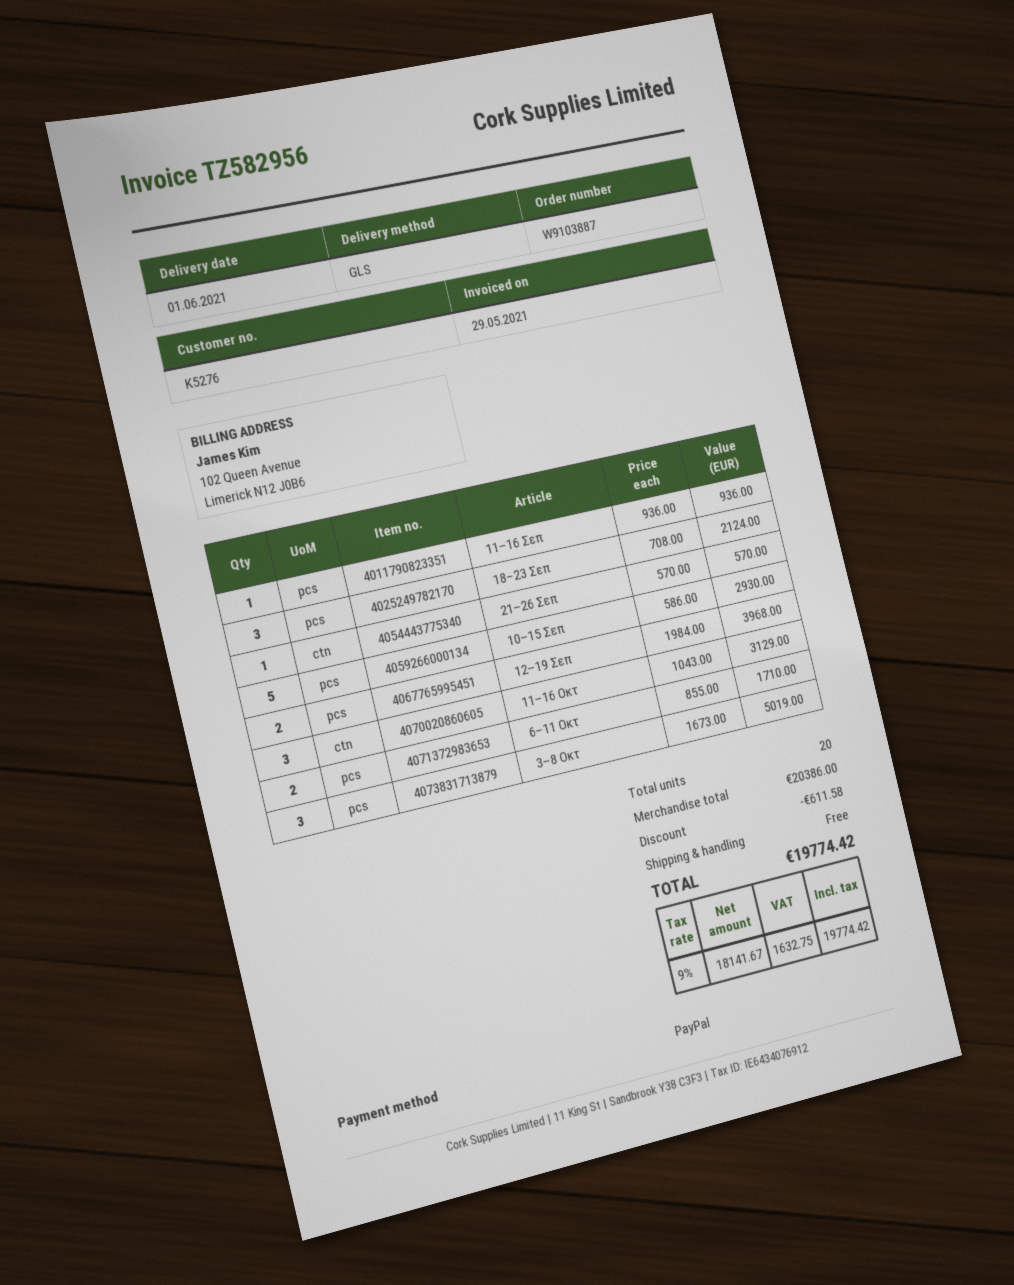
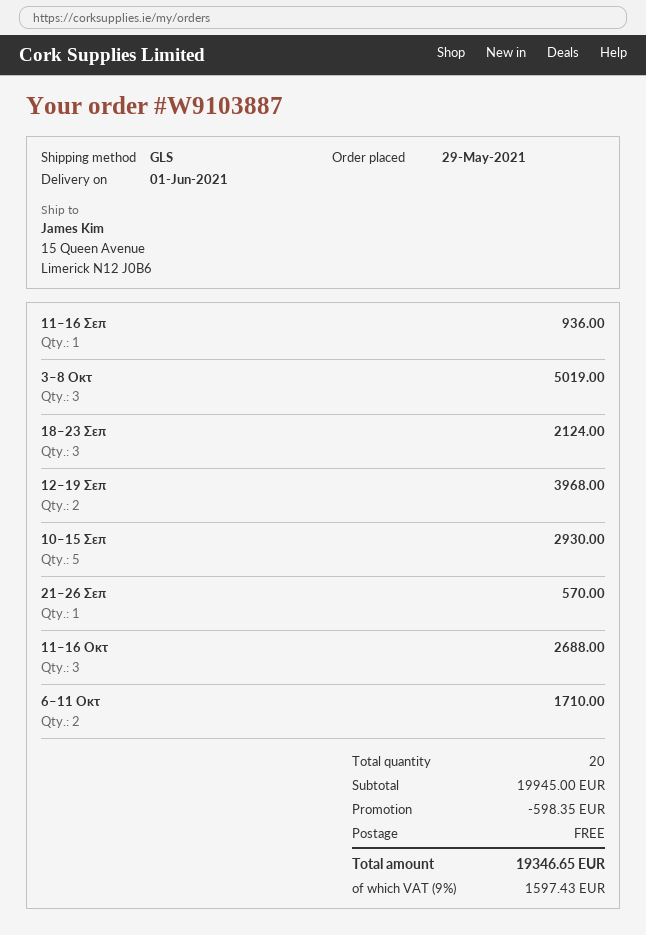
11–16 Οκτ: 3 for 3129.00 -> 3 for 2688.00
subtotal: 20386.00 -> 19945.00
discount: 611.58 -> 598.35
tax: 9% = 1632.75 -> 9% = 1597.43
total: 19774.42 -> 19346.65

